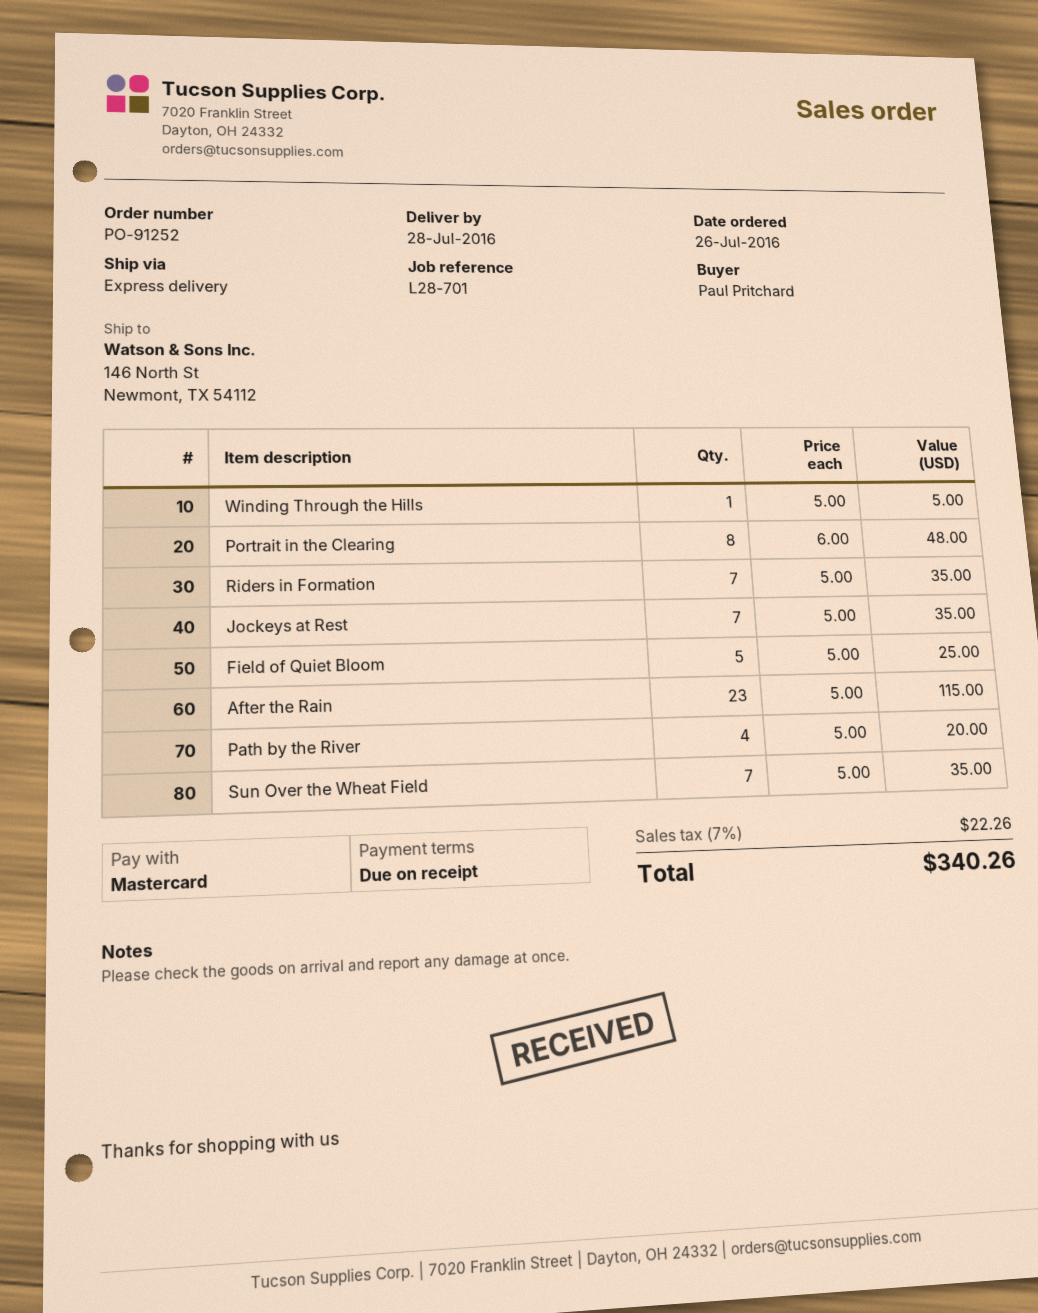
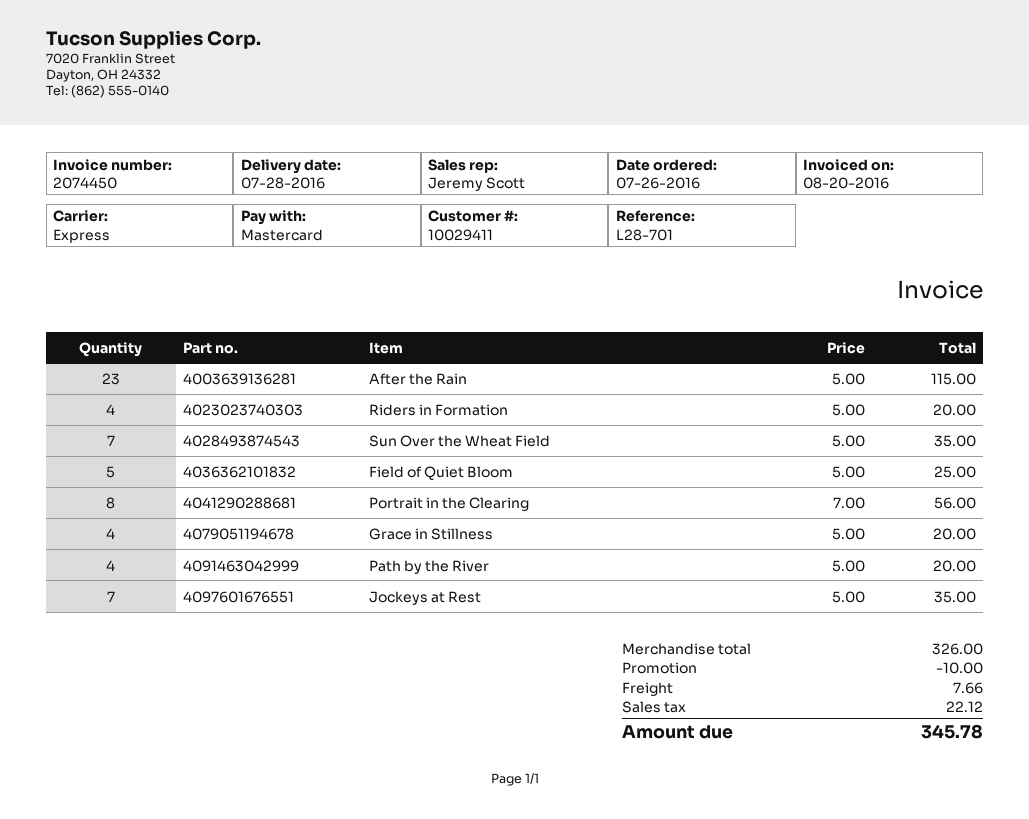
Winding Through the Hills: 1 x 5.00 = 5.00 -> none
Portrait in the Clearing: 8 x 6.00 = 48.00 -> 8 x 7.00 = 56.00
Riders in Formation: 7 x 5.00 = 35.00 -> 4 x 5.00 = 20.00
Grace in Stillness: none -> 4 x 5.00 = 20.00
discount: none -> 10.00
shipping: none -> 7.66
tax: 22.26 -> 22.12
total: 340.26 -> 345.78

